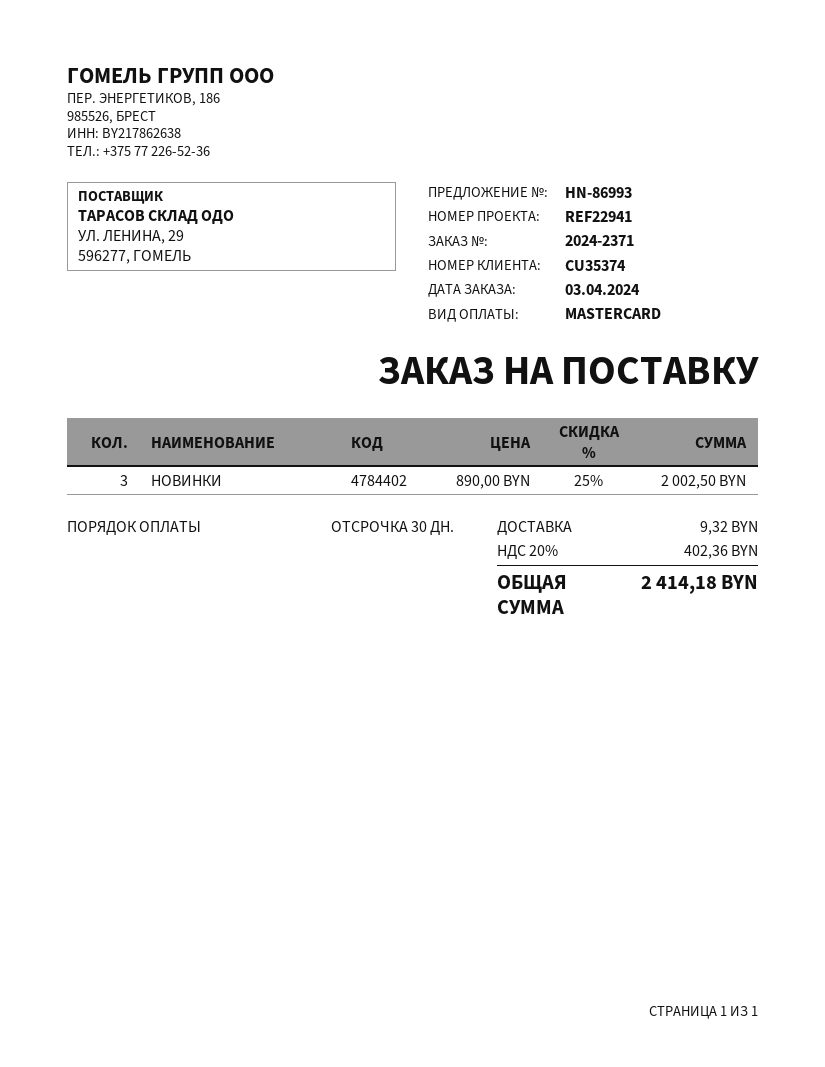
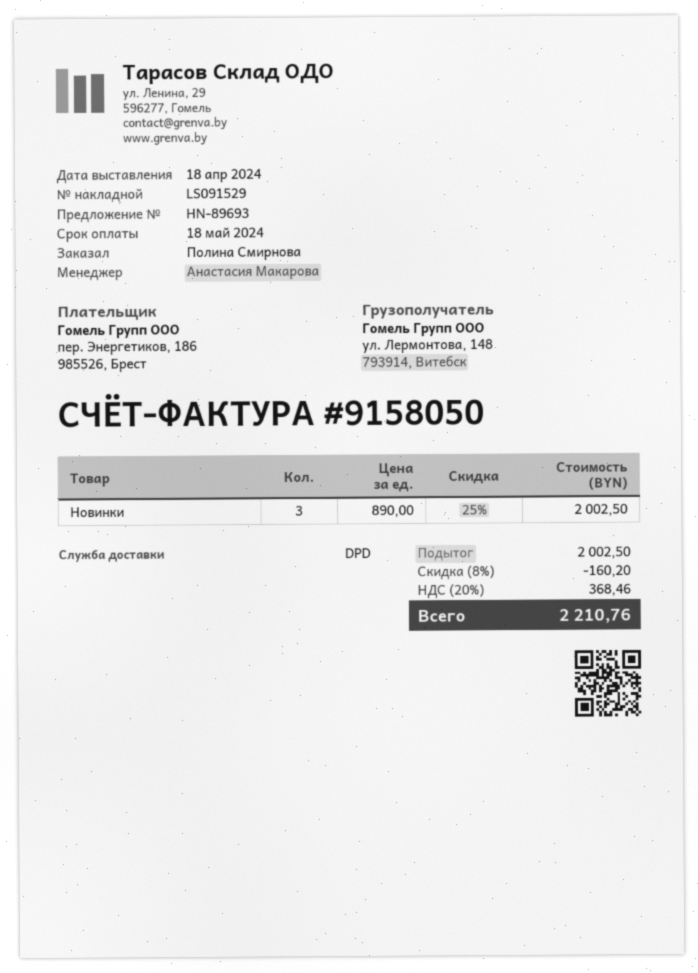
quote number: HN-86993 -> HN-89693
discount: none -> 8% = 160.20
shipping: 9.32 -> none
tax: 20% = 402.36 -> 20% = 368.46
total: 2414.18 -> 2210.76

